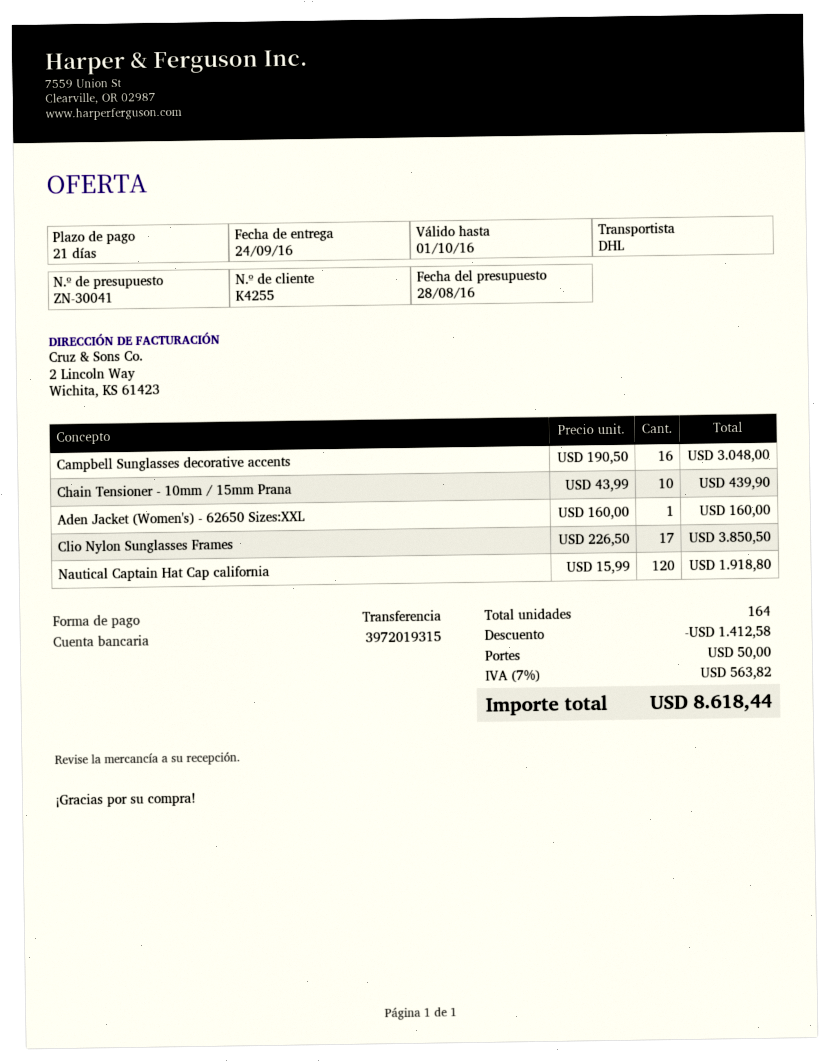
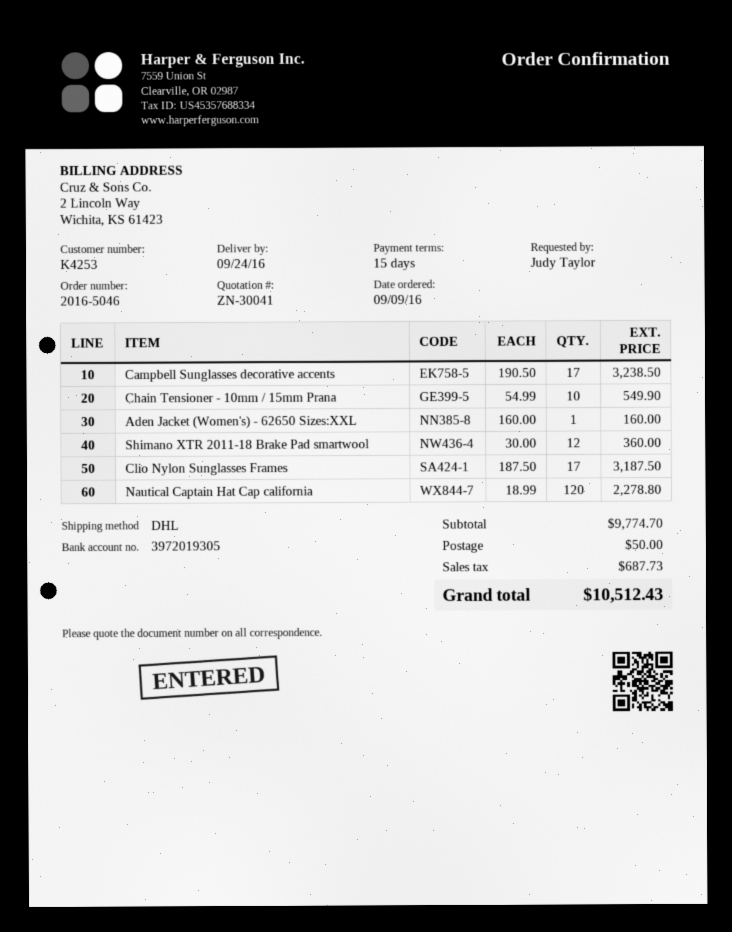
payment terms: 21 days -> 15 days
customer number: K4255 -> K4253
bank account: 3972019315 -> 3972019305
Campbell Sunglasses decorative accents: 16 x 190.50 = 3048.00 -> 17 x 190.50 = 3238.50
Chain Tensioner - 10mm / 15mm Prana: 10 x 43.99 = 439.90 -> 10 x 54.99 = 549.90
Clio Nylon Sunglasses Frames: 17 x 226.50 = 3850.50 -> 17 x 187.50 = 3187.50
Nautical Captain Hat Cap california: 120 x 15.99 = 1918.80 -> 120 x 18.99 = 2278.80
Shimano XTR 2011-18 Brake Pad smartwool: none -> 12 x 30.00 = 360.00
discount: 1412.58 -> none
tax: 563.82 -> 687.73
total: 8618.44 -> 10512.43

